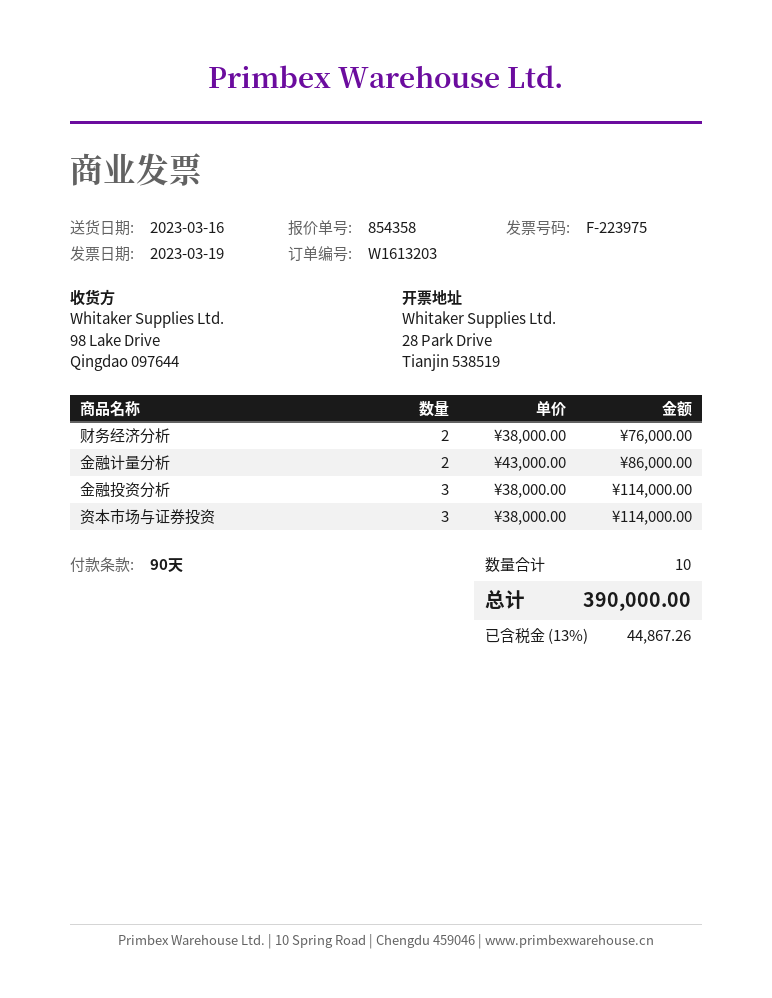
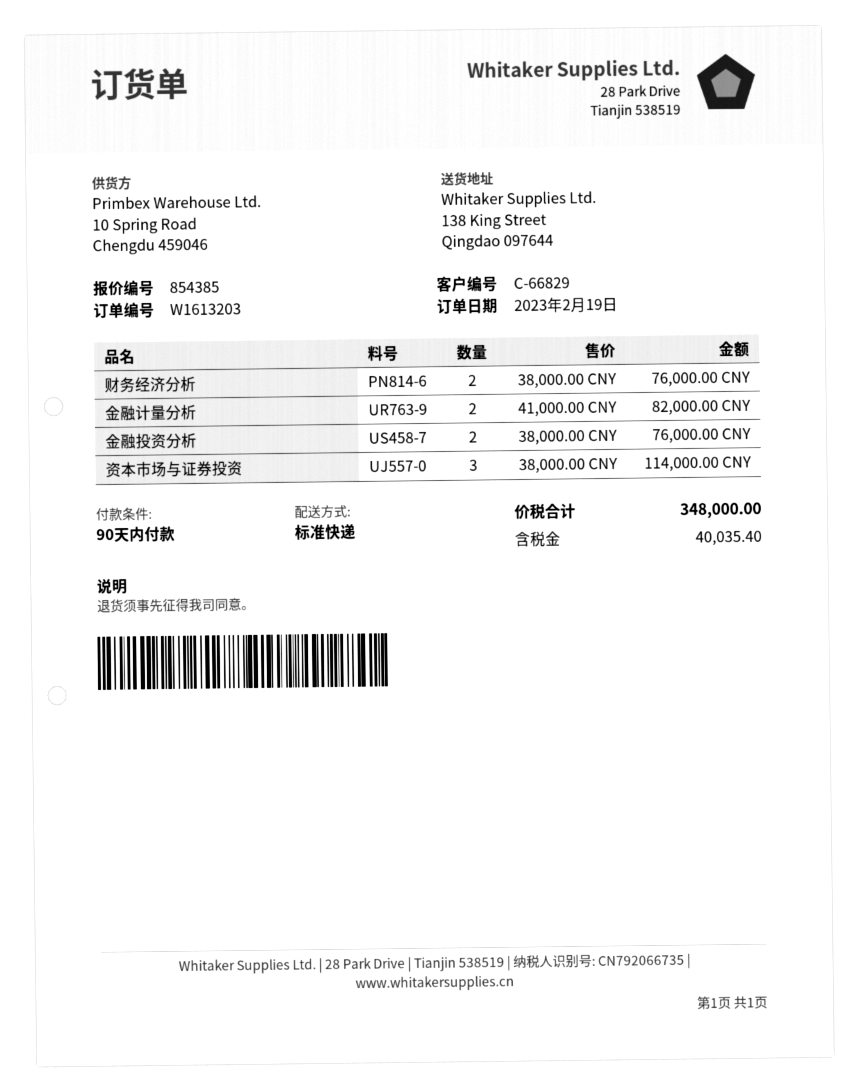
quote number: 854358 -> 854385
ship to: 98 Lake Drive, Qingdao 097644 -> 138 King Street, Qingdao 097644
金融计量分析: 2 x 43000.00 = 86000.00 -> 2 x 41000.00 = 82000.00
金融投资分析: 3 x 38000.00 = 114000.00 -> 2 x 38000.00 = 76000.00
tax: 44867.26 -> 40035.40
total: 390000.00 -> 348000.00

